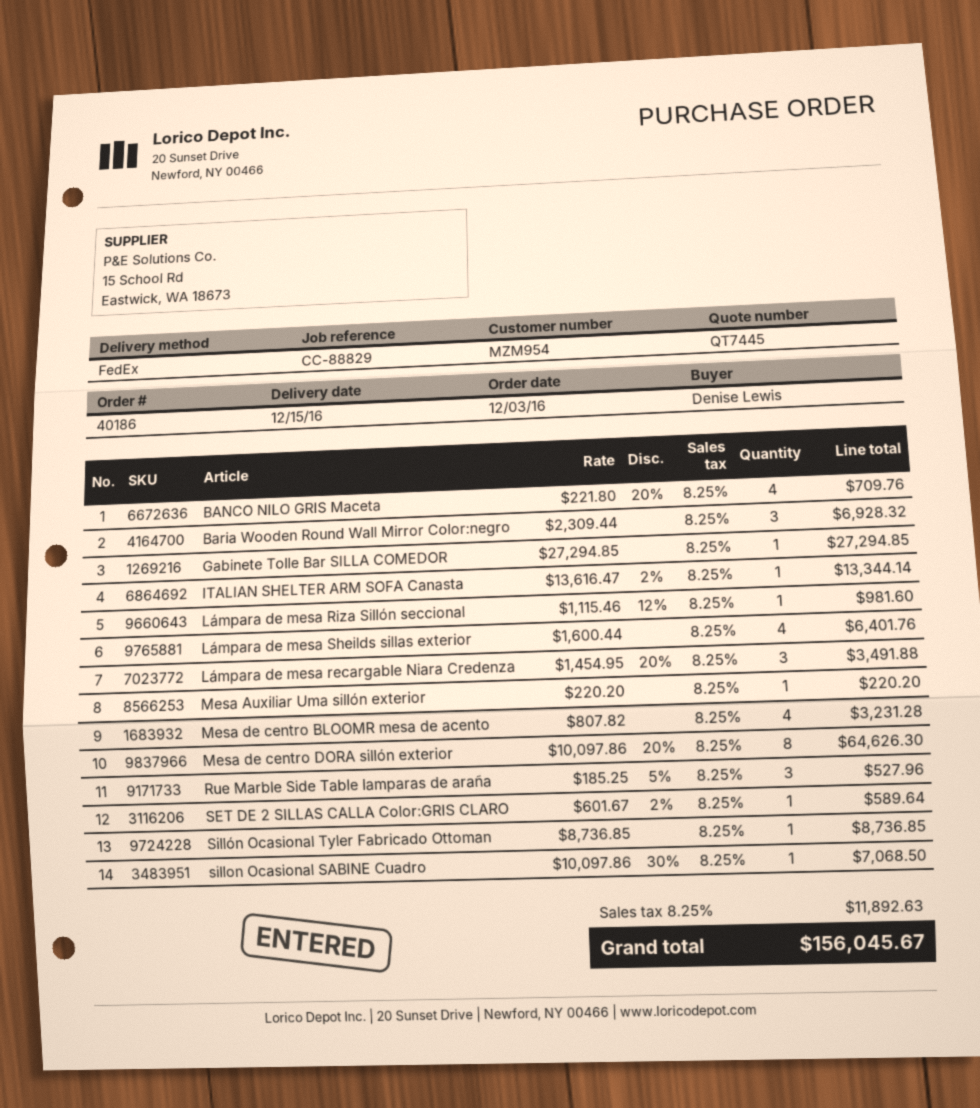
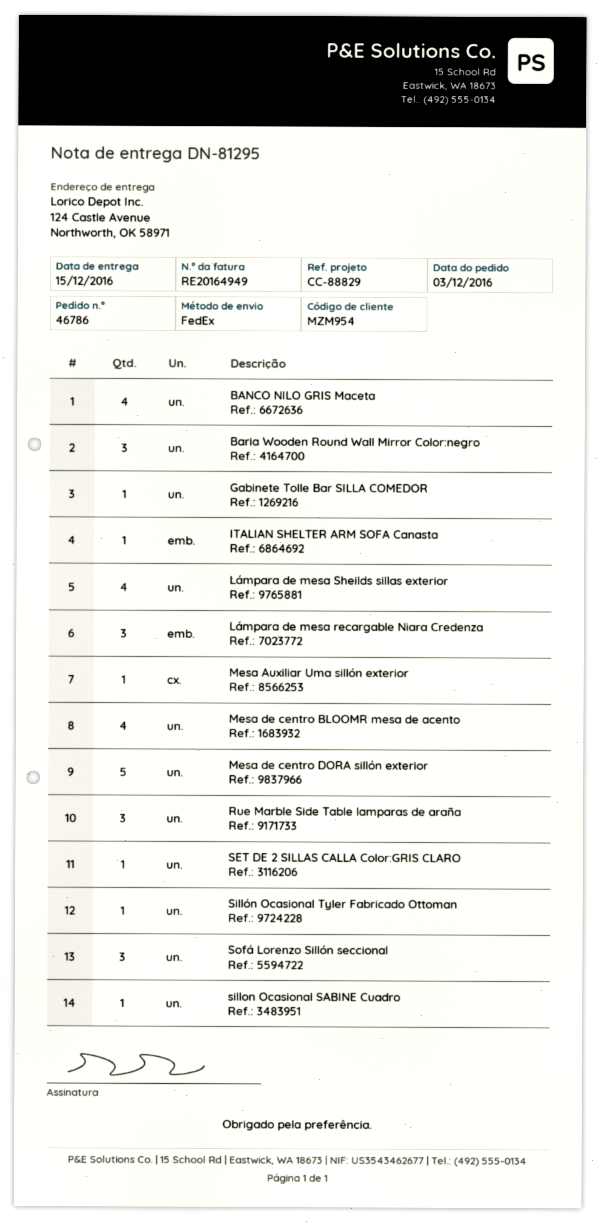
order number: 40186 -> 46786
Lámpara de mesa Riza Sillón seccional: 1 -> none
Mesa de centro DORA sillón exterior: 8 -> 5
Sofá Lorenzo Sillón seccional: none -> 3

